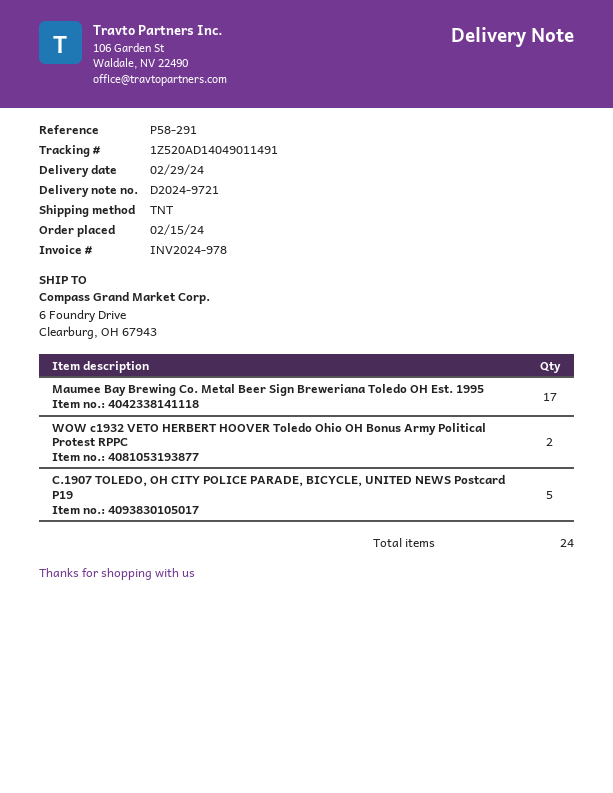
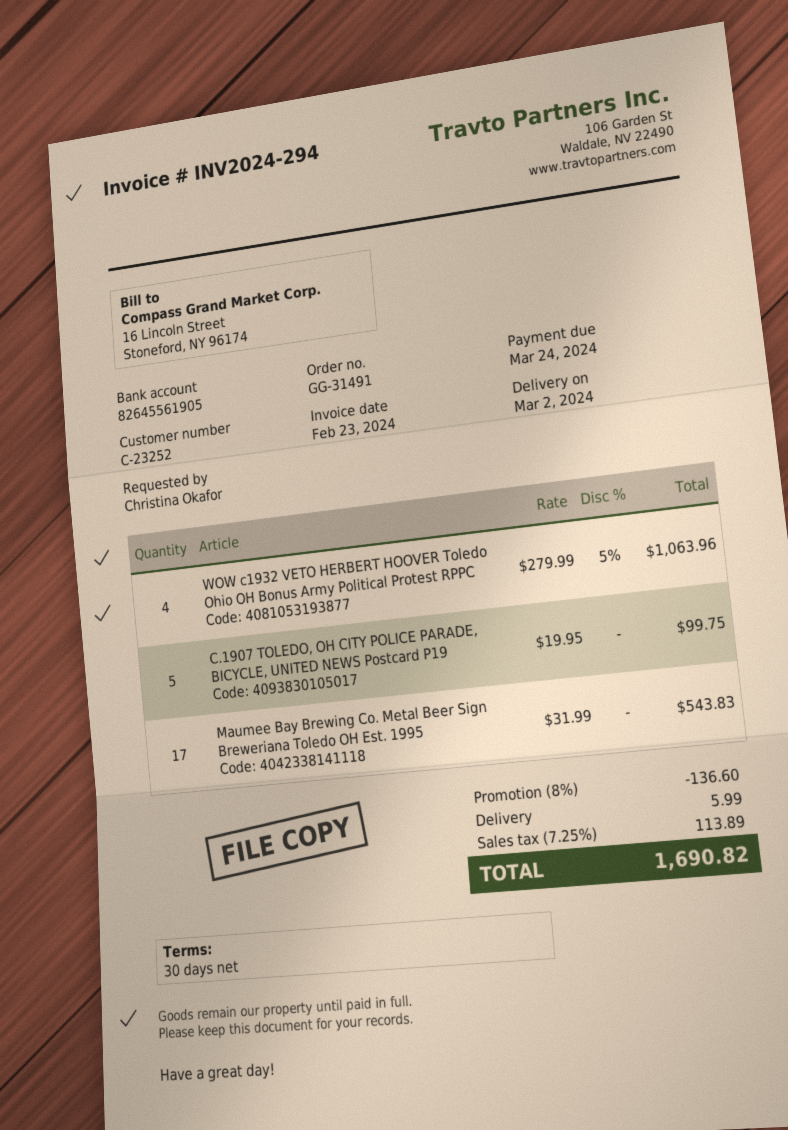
delivery date: 2024-02-29 -> 2024-03-02
invoice number: INV2024-978 -> INV2024-294
WOW c1932 VETO HERBERT HOOVER Toledo Ohio OH Bonus Army Political Protest RPPC: 2 -> 4

